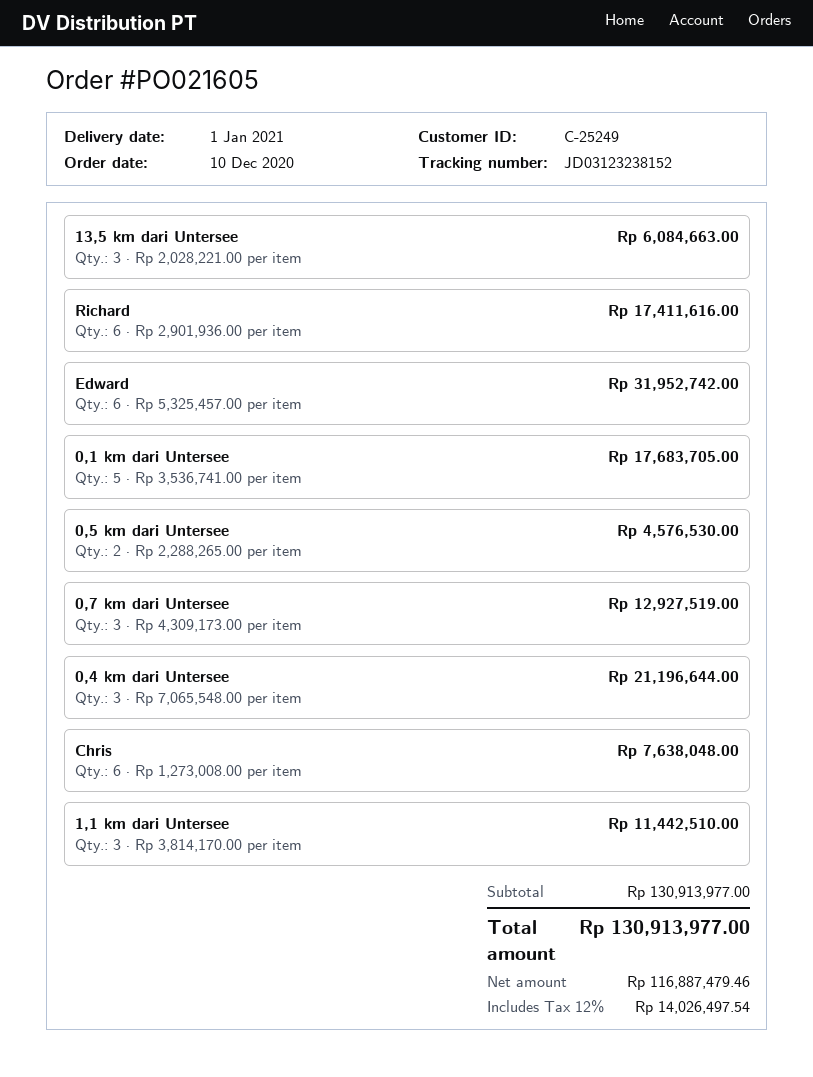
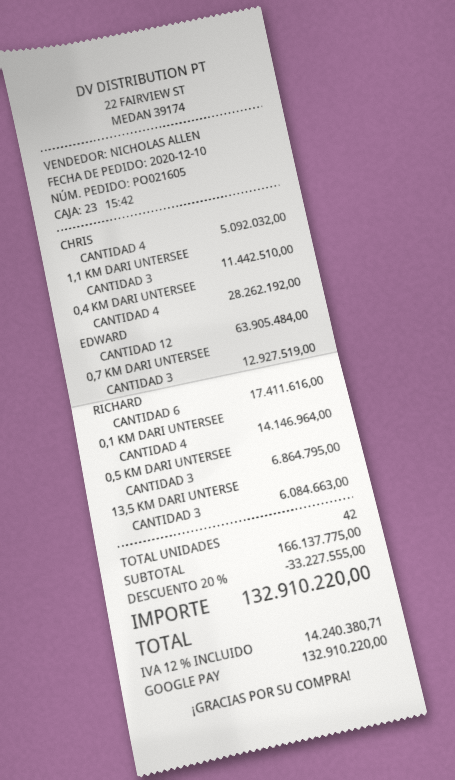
Edward: 6 for 31952742.00 -> 12 for 63905484.00
0,1 km dari Untersee: 5 for 17683705.00 -> 4 for 14146964.00
0,5 km dari Untersee: 2 for 4576530.00 -> 3 for 6864795.00
0,4 km dari Untersee: 3 for 21196644.00 -> 4 for 28262192.00
Chris: 6 for 7638048.00 -> 4 for 5092032.00
subtotal: 130913977.00 -> 166137775.00
discount: none -> 20% = 33227555.00
tax: 12% = 14026497.54 -> 12% = 14240380.71
total: 130913977.00 -> 132910220.00

